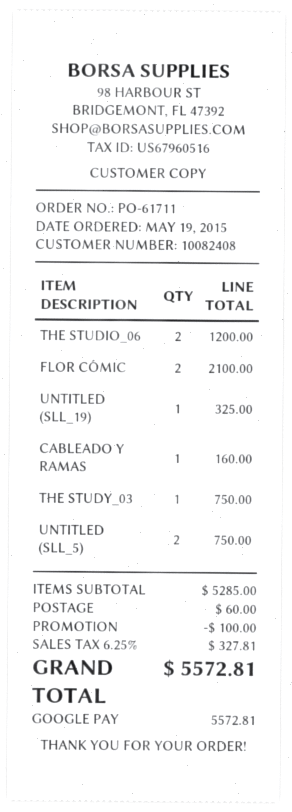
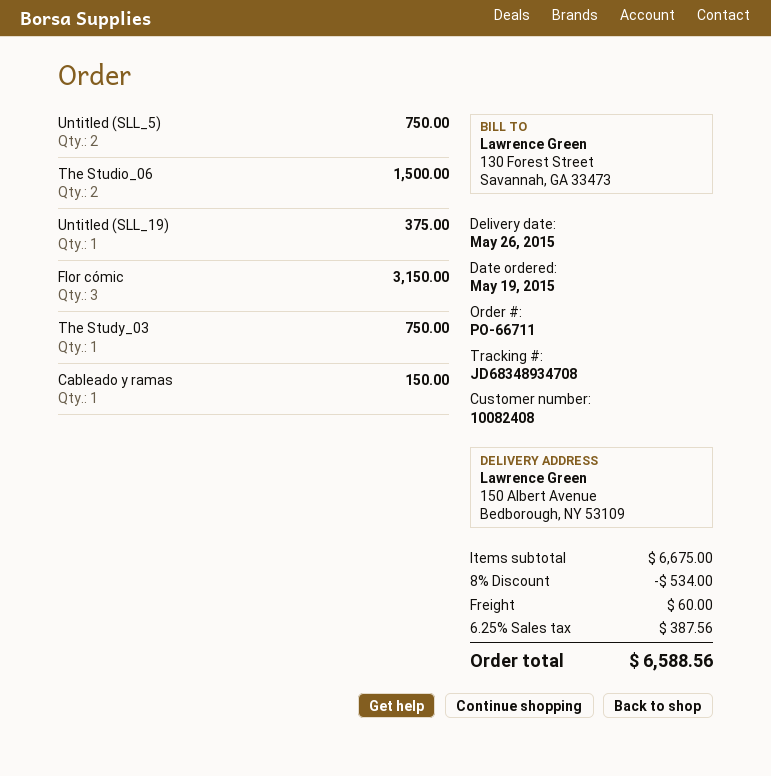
order number: PO-61711 -> PO-66711
THE STUDIO_06: 2 for 1200.00 -> 2 for 1500.00
FLOR CÓMIC: 2 for 2100.00 -> 3 for 3150.00
UNTITLED (SLL_19): 1 for 325.00 -> 1 for 375.00
CABLEADO Y RAMAS: 1 for 160.00 -> 1 for 150.00
subtotal: 5285.00 -> 6675.00
discount: 100.00 -> 534.00
tax: 6.25% = 327.81 -> 6.25% = 387.56
total: 5572.81 -> 6588.56

